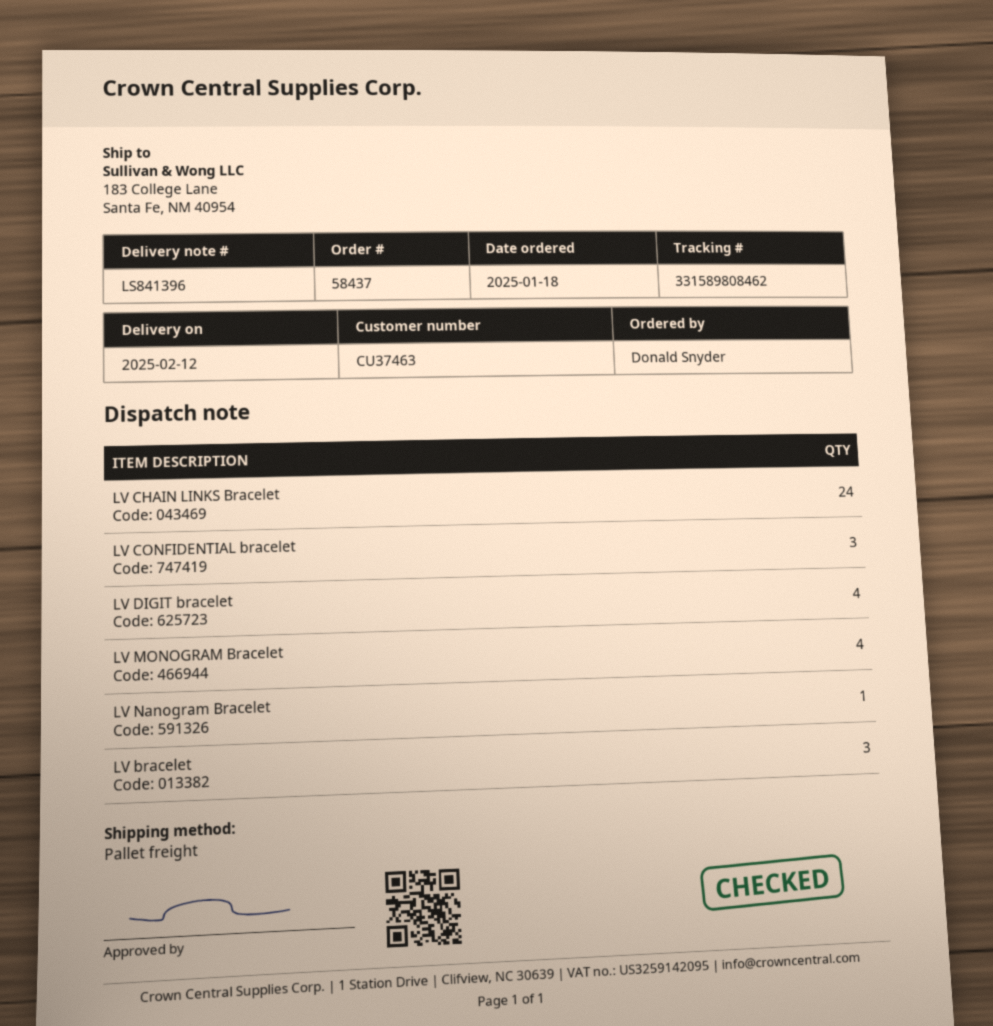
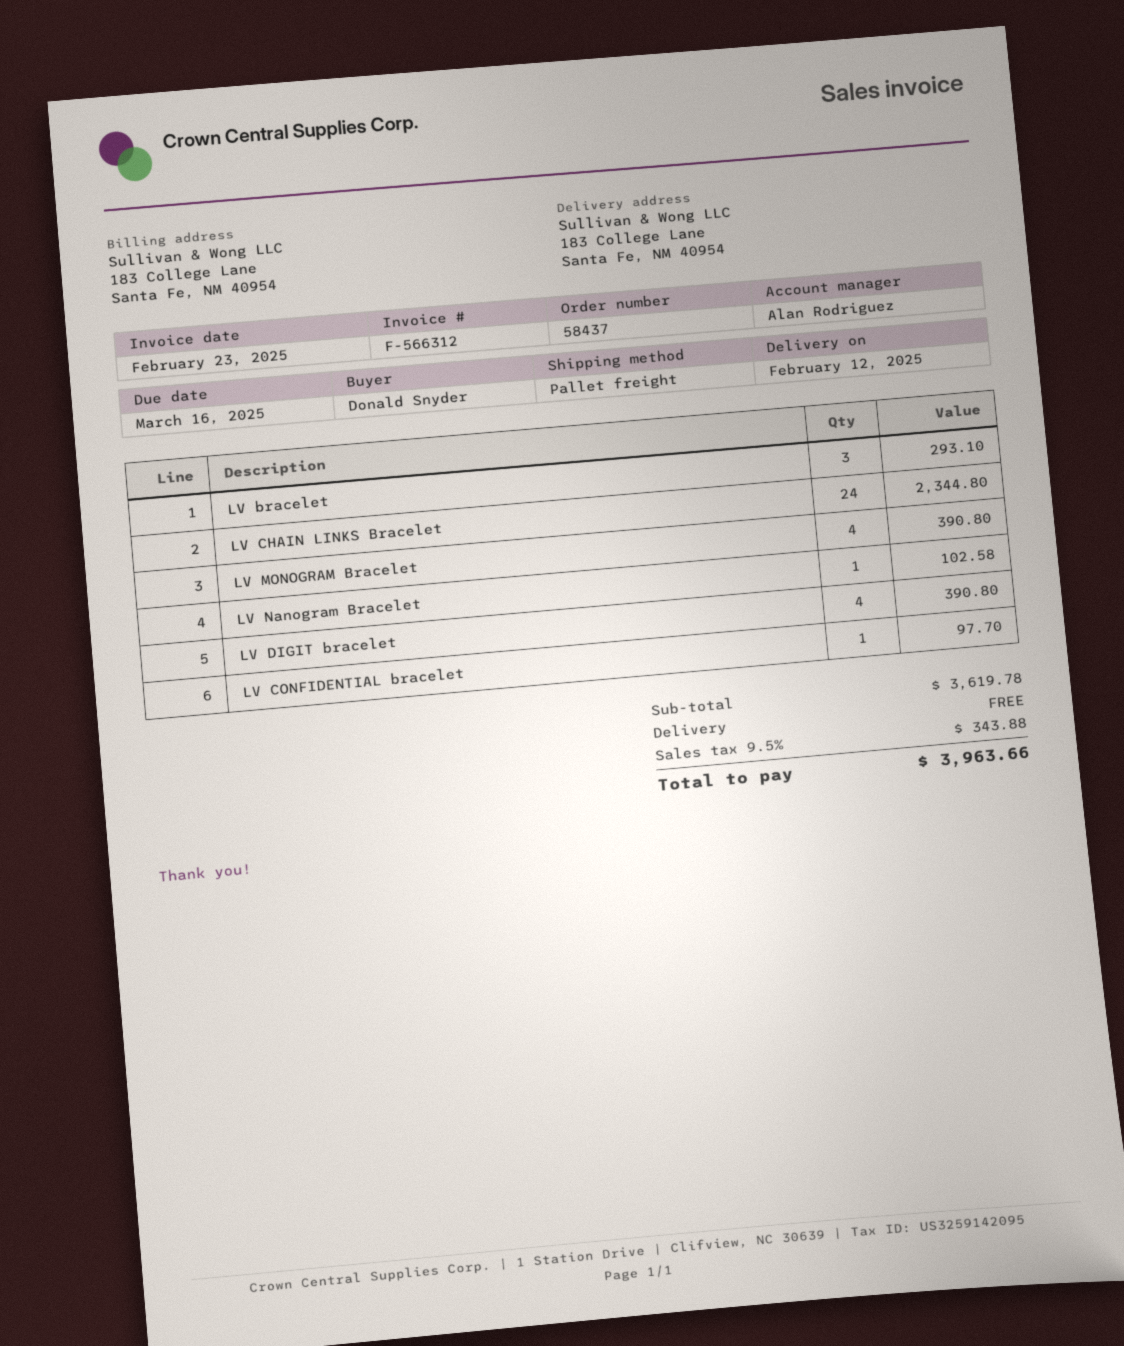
LV CONFIDENTIAL bracelet: 3 -> 1

